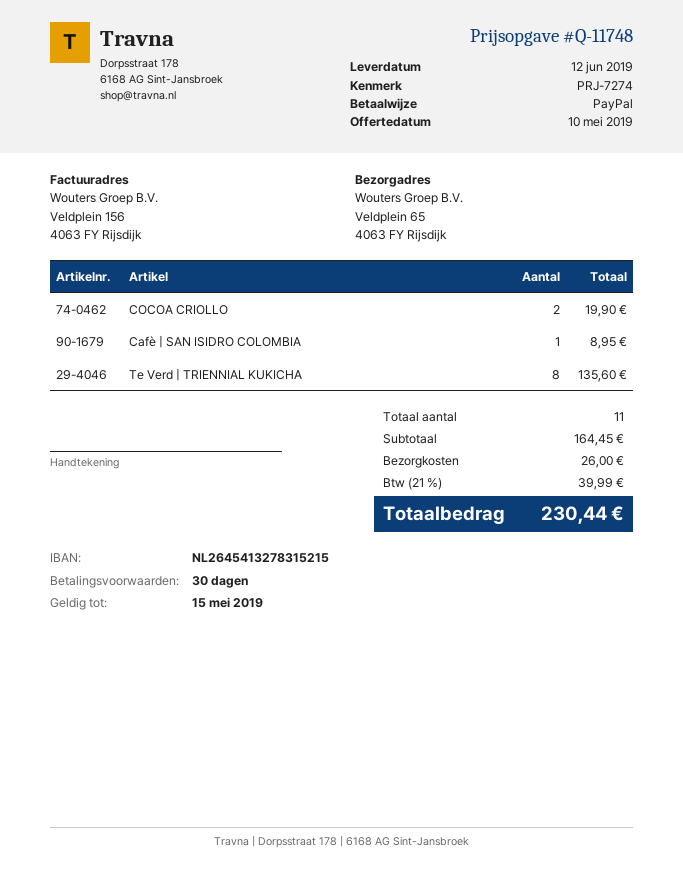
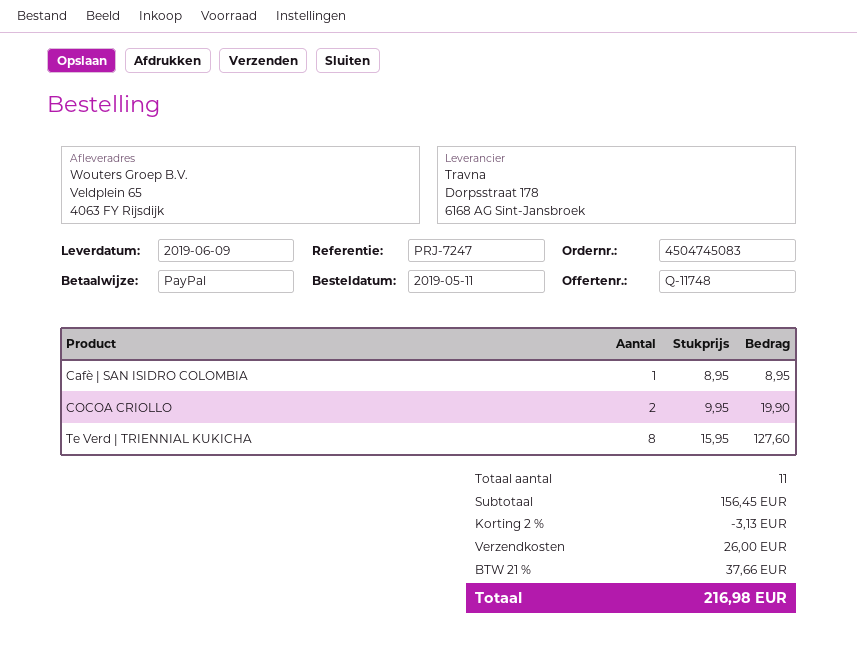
delivery date: 2019-06-12 -> 2019-06-09
reference: PRJ-7274 -> PRJ-7247
Te Verd | TRIENNIAL KUKICHA: 8 for 135.60 -> 8 for 127.60
subtotal: 164.45 -> 156.45
discount: none -> 2% = 3.13
tax: 21% = 39.99 -> 21% = 37.66
total: 230.44 -> 216.98

